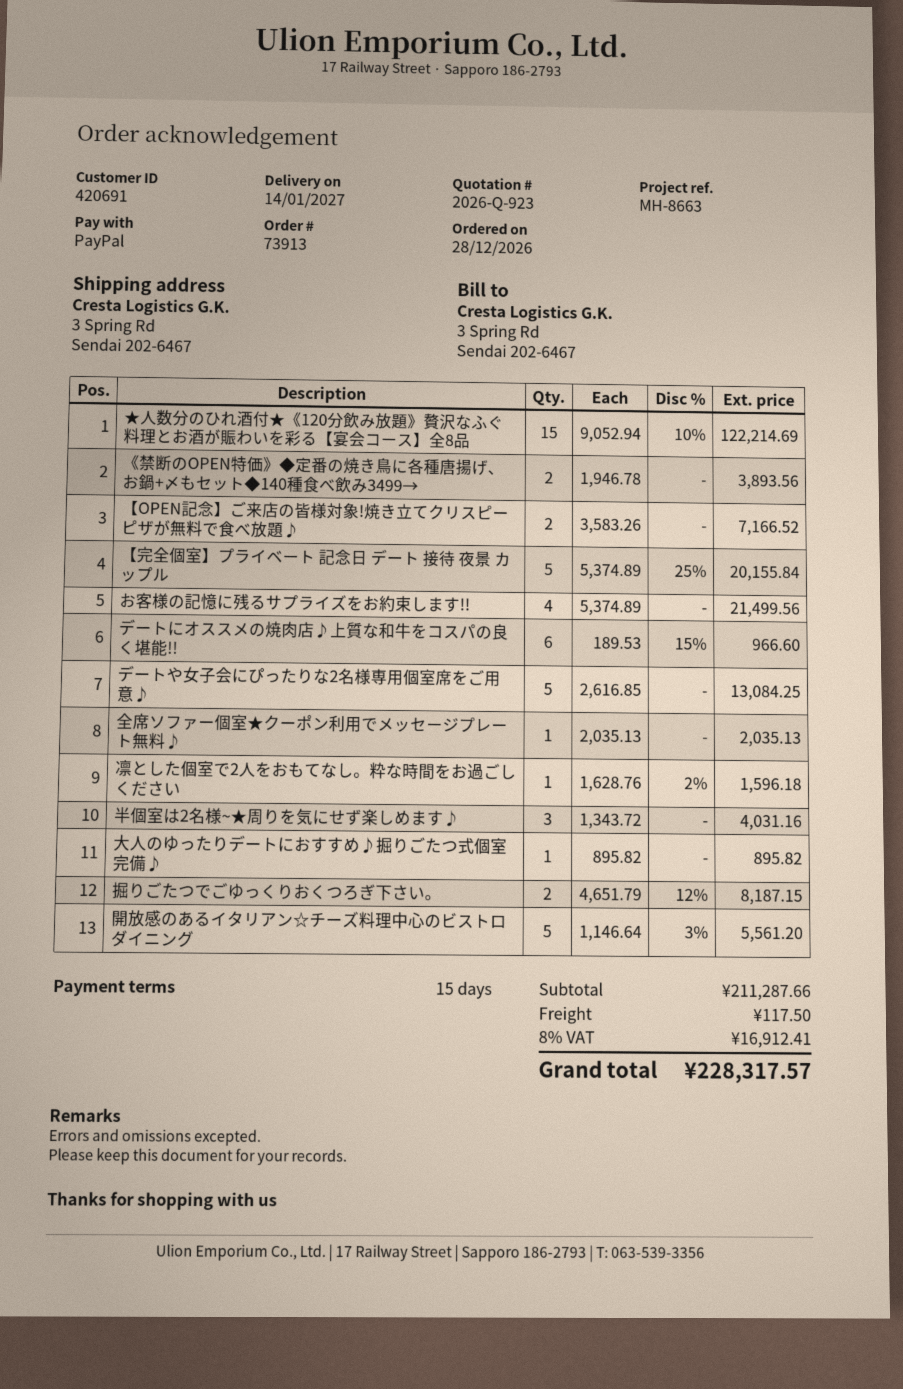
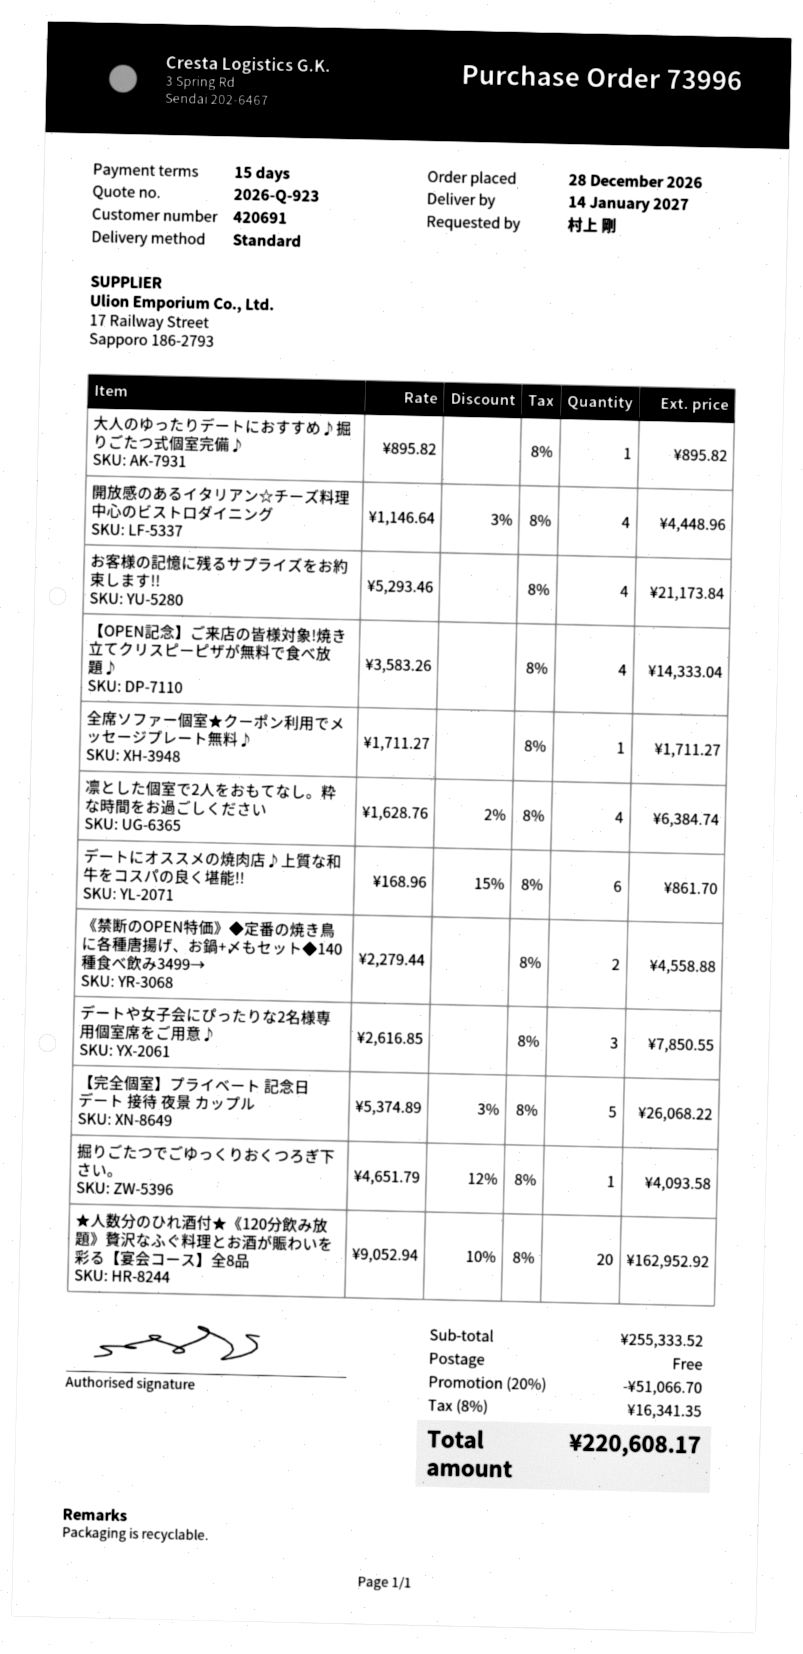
order number: 73913 -> 73996
★人数分のひれ酒付★《120分飲み放題》贅沢なふぐ料理とお酒が賑わいを彩る【宴会コース】全8品: 15 x 9052.94 - 10% = 122214.69 -> 20 x 9052.94 - 10% = 162952.92
《禁断のOPEN特価》◆定番の焼き鳥に各種唐揚げ、お鍋+〆もセット◆140種食べ飲み3499→: 2 x 1946.78 = 3893.56 -> 2 x 2279.44 = 4558.88
【OPEN記念】ご来店の皆様対象!焼き立てクリスピーピザが無料で食べ放題♪: 2 x 3583.26 = 7166.52 -> 4 x 3583.26 = 14333.04
【完全個室】プライベート 記念日 デート 接待 夜景 カップル: 5 x 5374.89 - 25% = 20155.84 -> 5 x 5374.89 - 3% = 26068.22
お客様の記憶に残るサプライズをお約束します!!: 4 x 5374.89 = 21499.56 -> 4 x 5293.46 = 21173.84
デートにオススメの焼肉店♪上質な和牛をコスパの良く堪能!!: 6 x 189.53 - 15% = 966.60 -> 6 x 168.96 - 15% = 861.70
デートや女子会にぴったりな2名様専用個室席をご用意♪: 5 x 2616.85 = 13084.25 -> 3 x 2616.85 = 7850.55
全席ソファー個室★クーポン利用でメッセージプレート無料♪: 1 x 2035.13 = 2035.13 -> 1 x 1711.27 = 1711.27
凛とした個室で2人をおもてなし。粋な時間をお過ごしください: 1 x 1628.76 - 2% = 1596.18 -> 4 x 1628.76 - 2% = 6384.74
半個室は2名様~★周りを気にせず楽しめます♪: 3 x 1343.72 = 4031.16 -> none
掘りごたつでごゆっくりおくつろぎ下さい。: 2 x 4651.79 - 12% = 8187.15 -> 1 x 4651.79 - 12% = 4093.58
開放感のあるイタリアン☆チーズ料理中心のビストロダイニング: 5 x 1146.64 - 3% = 5561.20 -> 4 x 1146.64 - 3% = 4448.96
subtotal: 211287.66 -> 255333.52
discount: none -> 20% = 51066.70
shipping: 117.50 -> 0.00
tax: 8% = 16912.41 -> 8% = 16341.35
total: 228317.57 -> 220608.17

